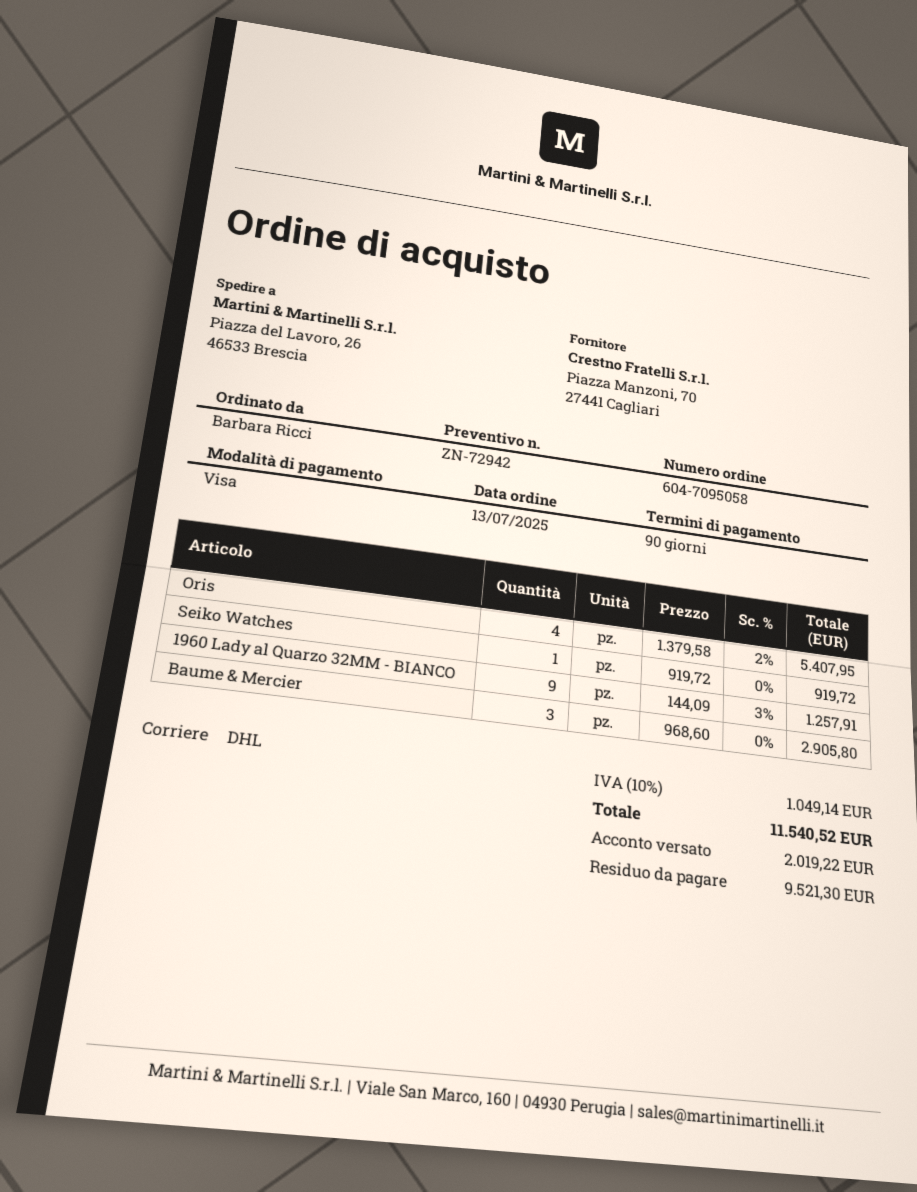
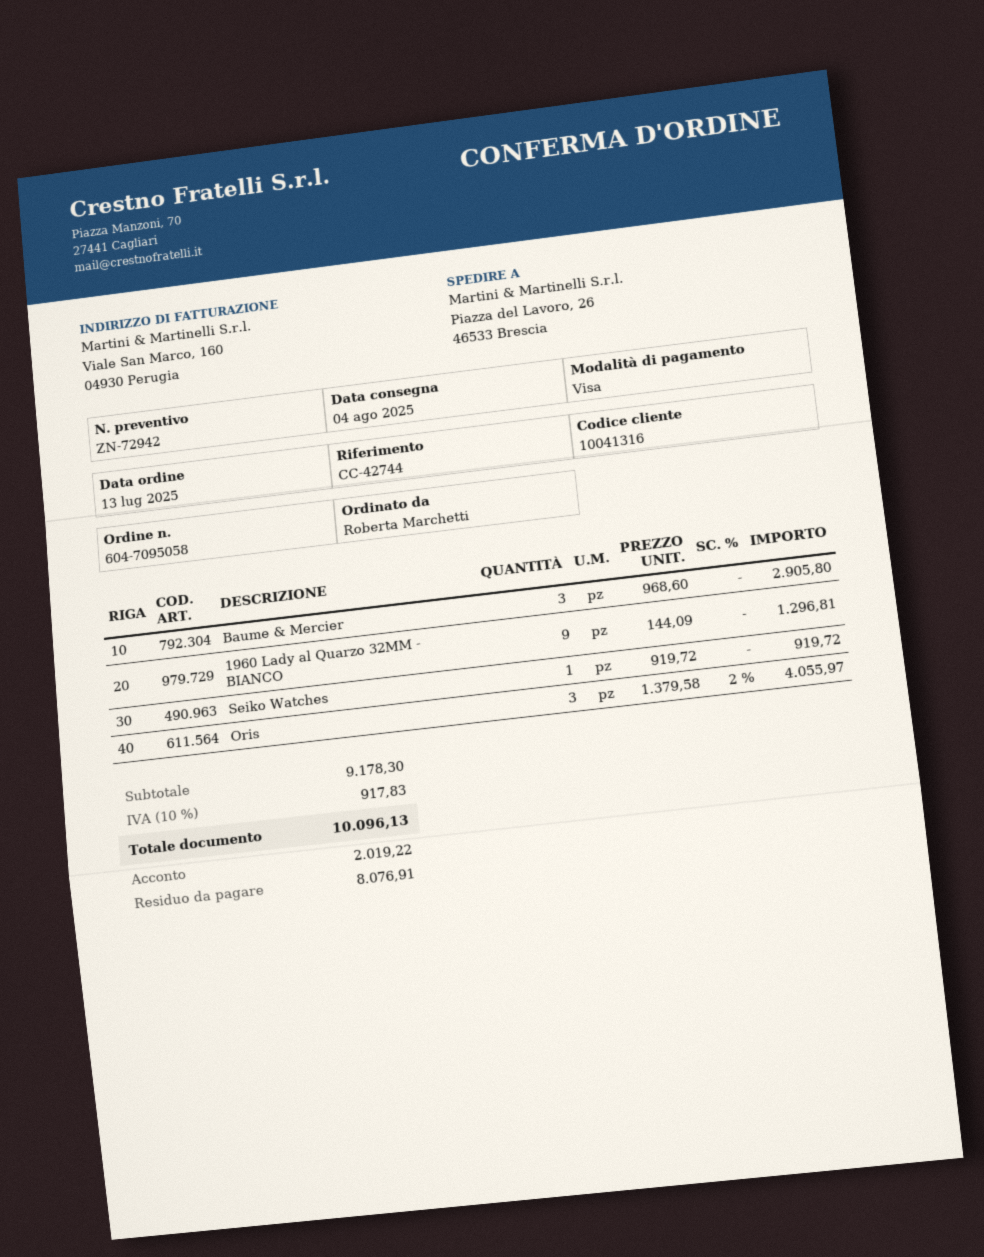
ordered by: Barbara Ricci -> Roberta Marchetti
Oris: 4 x 1379.58 - 2% = 5407.95 -> 3 x 1379.58 - 2% = 4055.97
1960 Lady al Quarzo 32MM - BIANCO: 9 x 144.09 - 3% = 1257.91 -> 9 x 144.09 = 1296.81
tax: 10% = 1049.14 -> 10% = 917.83
total: 11540.52 -> 10096.13
balance: 9521.30 -> 8076.91

